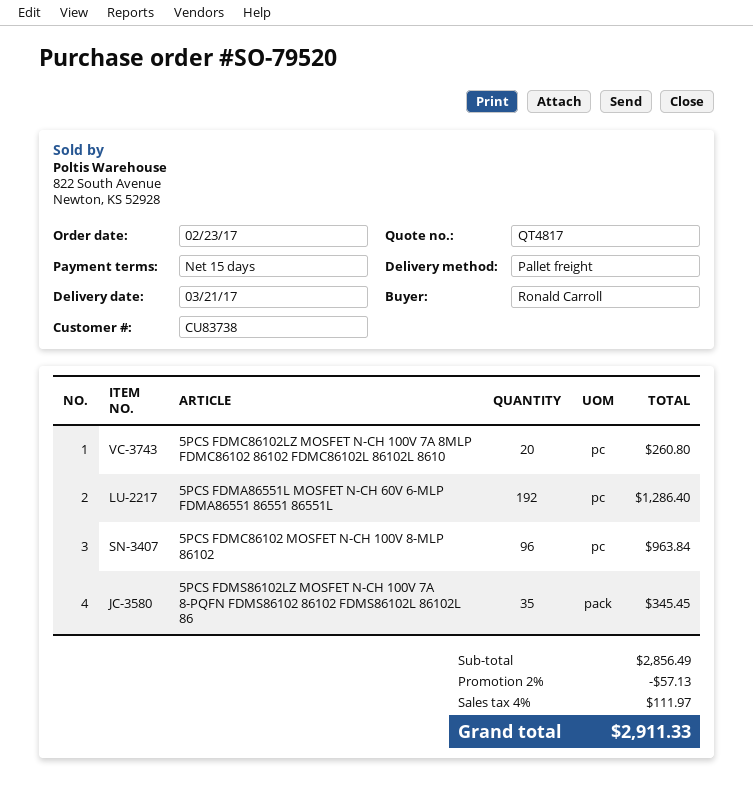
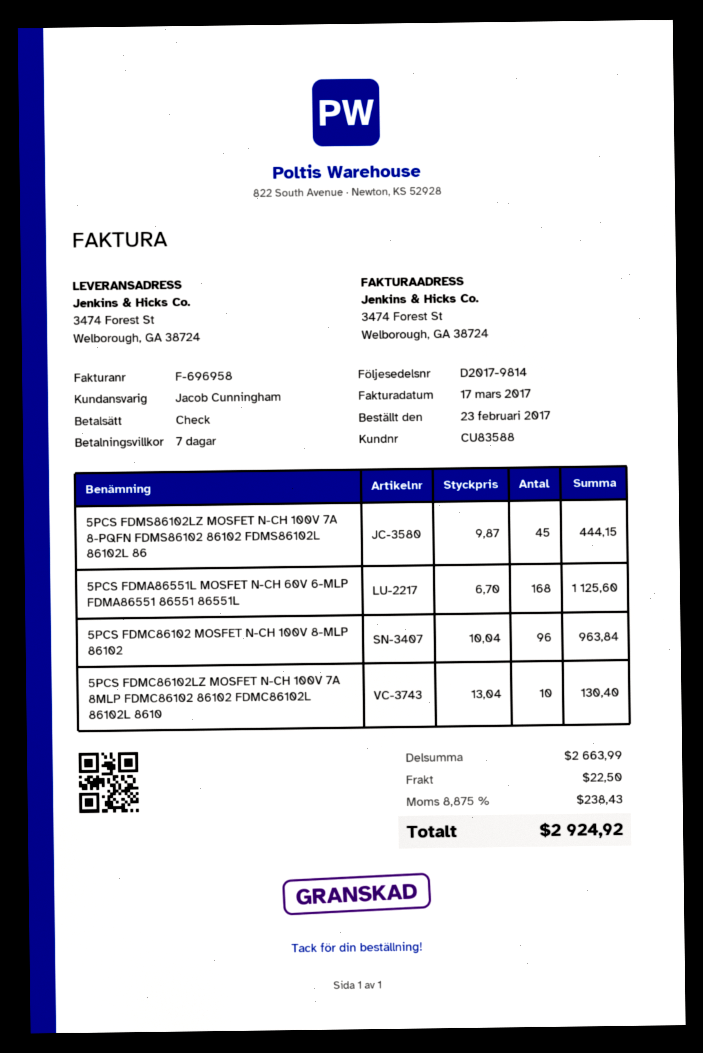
payment terms: 15 days -> 7 days
customer number: CU83738 -> CU83588
5PCS FDMC86102LZ MOSFET N-CH 100V 7A 8MLP FDMC86102 86102 FDMC86102L 86102L 8610: 20 for 260.80 -> 10 for 130.40
5PCS FDMA86551L MOSFET N-CH 60V 6-MLP FDMA86551 86551 86551L: 192 for 1286.40 -> 168 for 1125.60
5PCS FDMS86102LZ MOSFET N-CH 100V 7A 8-PQFN FDMS86102 86102 FDMS86102L 86102L 86: 35 for 345.45 -> 45 for 444.15
subtotal: 2856.49 -> 2663.99
discount: 2% = 57.13 -> none
shipping: none -> 22.50
tax: 4% = 111.97 -> 8.875% = 238.43
total: 2911.33 -> 2924.92

